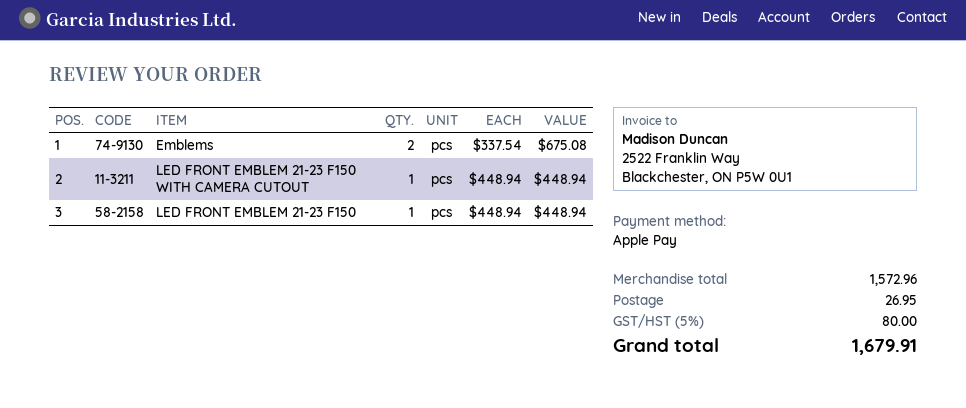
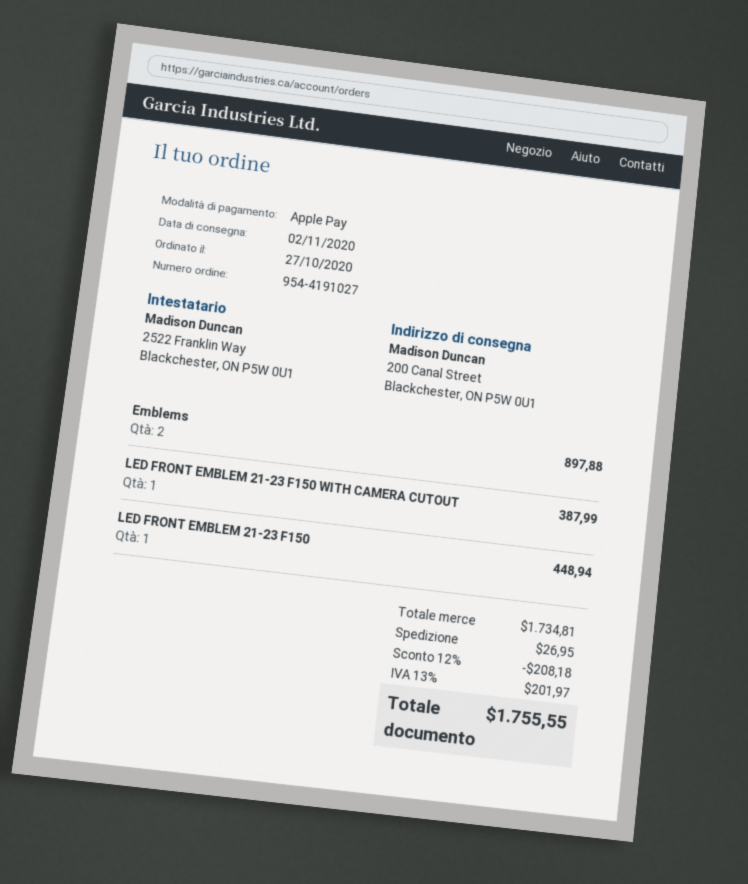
Emblems: 2 for 675.08 -> 2 for 897.88
LED FRONT EMBLEM 21-23 F150 WITH CAMERA CUTOUT: 1 for 448.94 -> 1 for 387.99
subtotal: 1572.96 -> 1734.81
discount: none -> 12% = 208.18
tax: 5% = 80.00 -> 13% = 201.97
total: 1679.91 -> 1755.55

